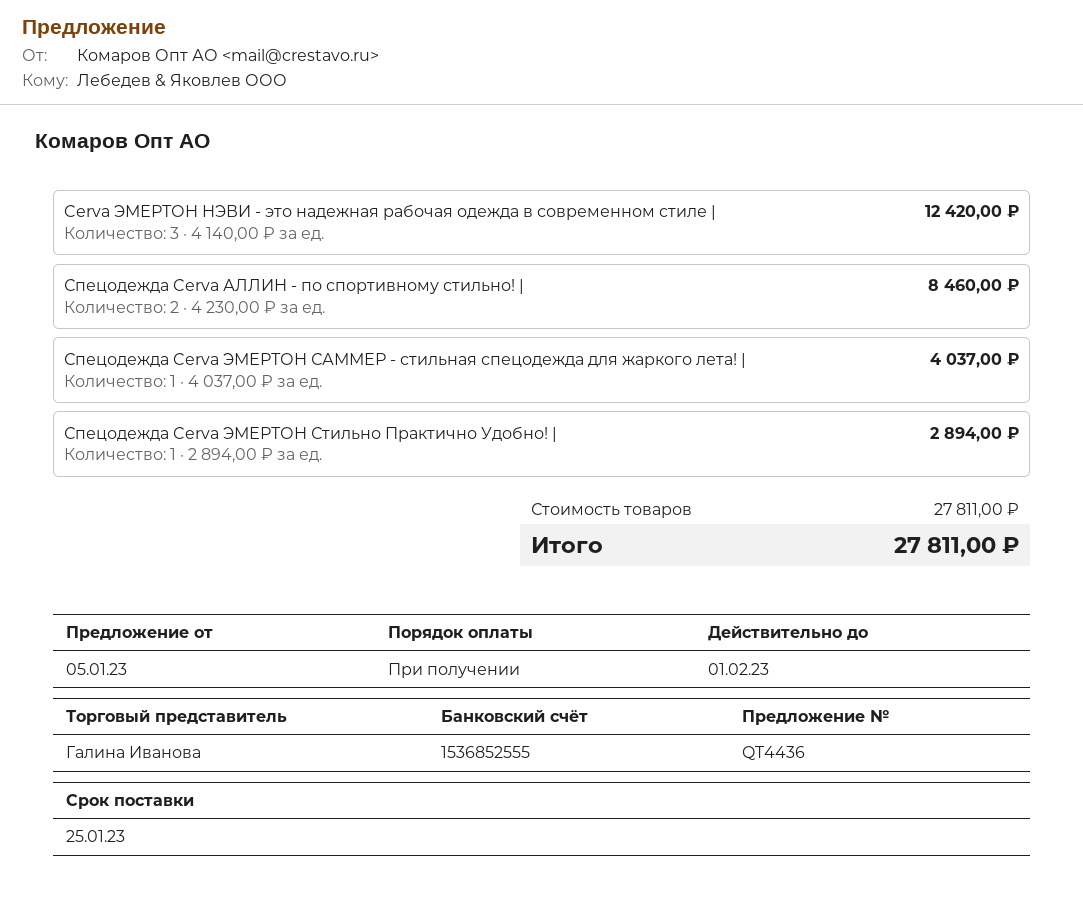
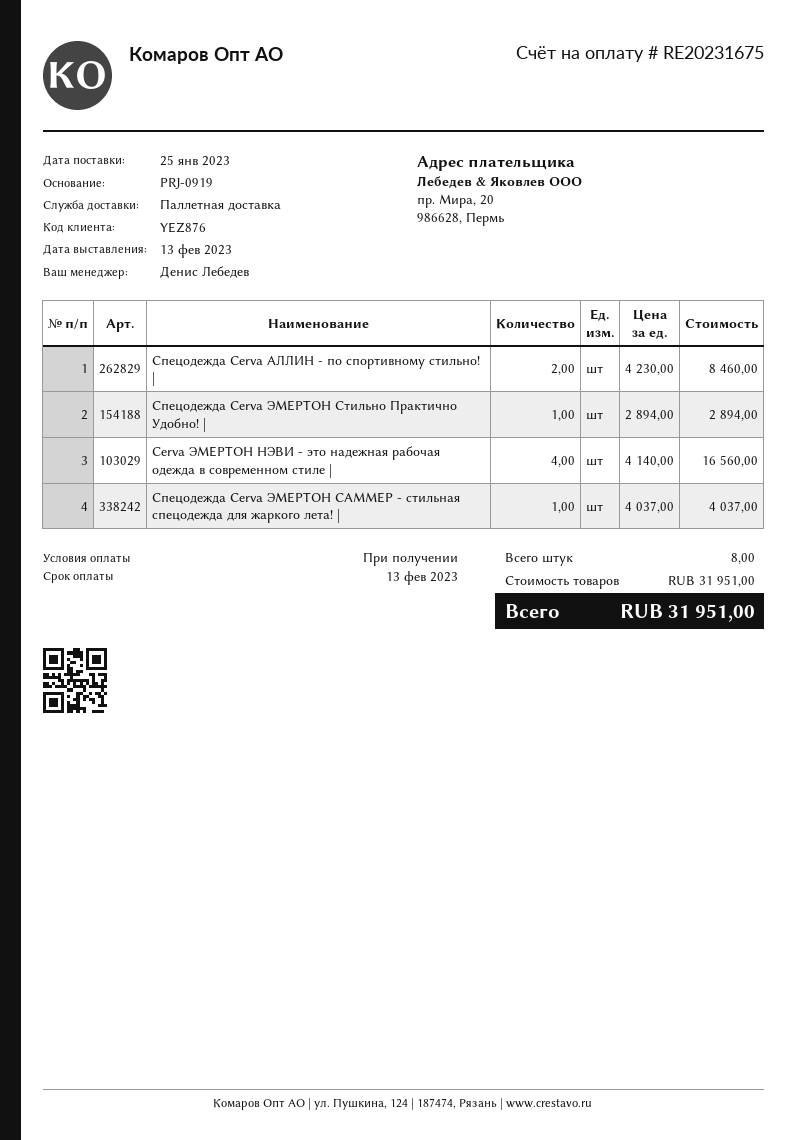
sales rep: Галина Иванова -> Денис Лебедев
Cerva ЭМЕРТОН НЭВИ - это надежная рабочая одежда в современном стиле |: 3 x 4140.00 = 12420.00 -> 4 x 4140.00 = 16560.00
subtotal: 27811.00 -> 31951.00
total: 27811.00 -> 31951.00

